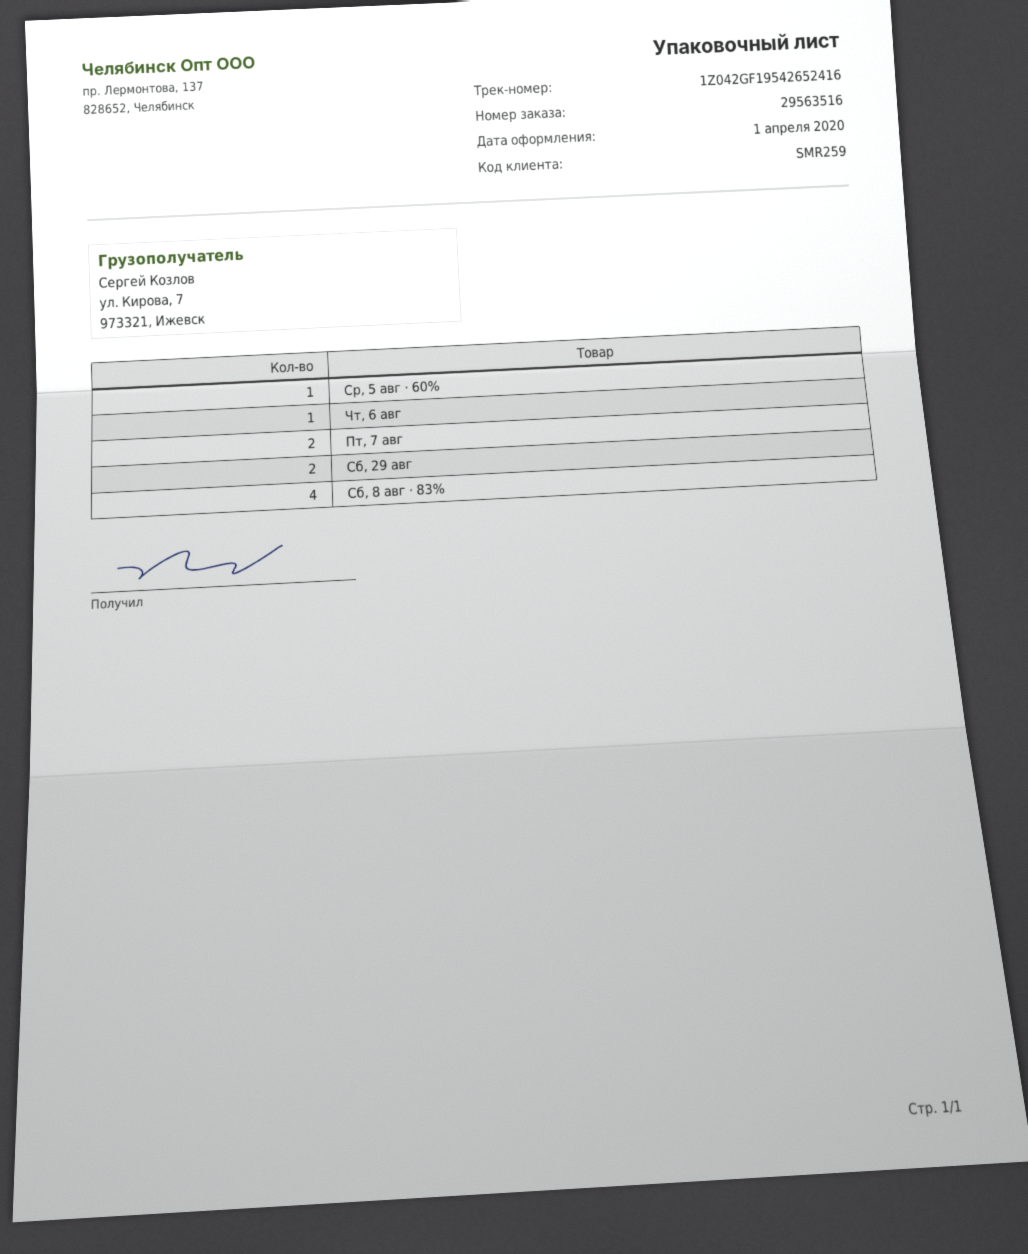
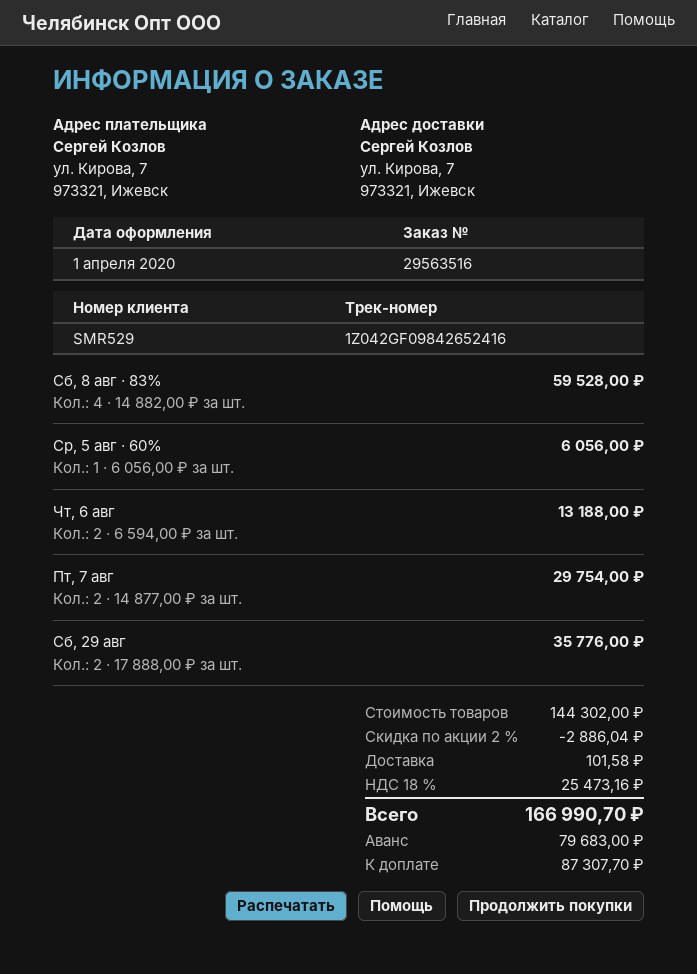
customer number: SMR259 -> SMR529
tracking number: 1Z042GF19542652416 -> 1Z042GF09842652416
Чт, 6 авг: 1 -> 2

